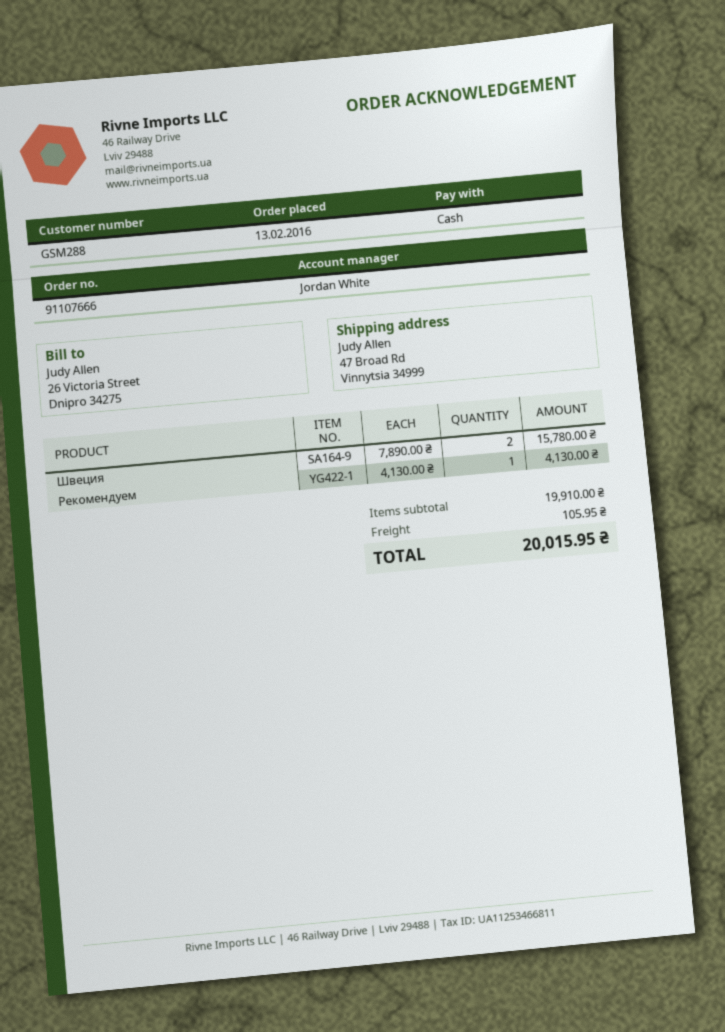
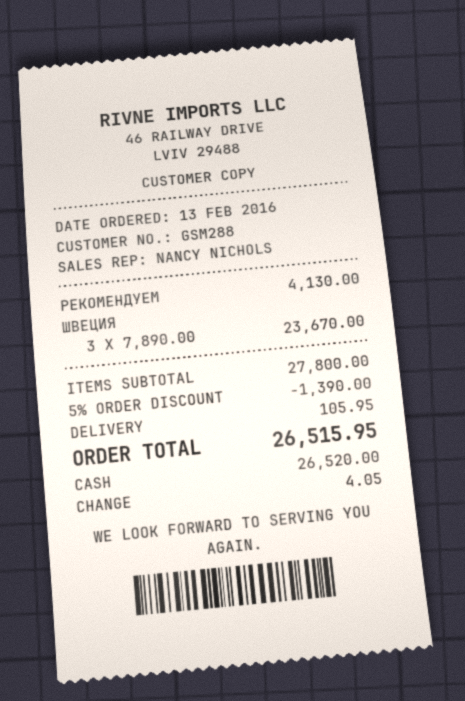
sales rep: Jordan White -> NANCY NICHOLS
Швеция: 2 x 7890.00 = 15780.00 -> 3 x 7890.00 = 23670.00
subtotal: 19910.00 -> 27800.00
discount: none -> 5% = 1390.00
total: 20015.95 -> 26515.95

